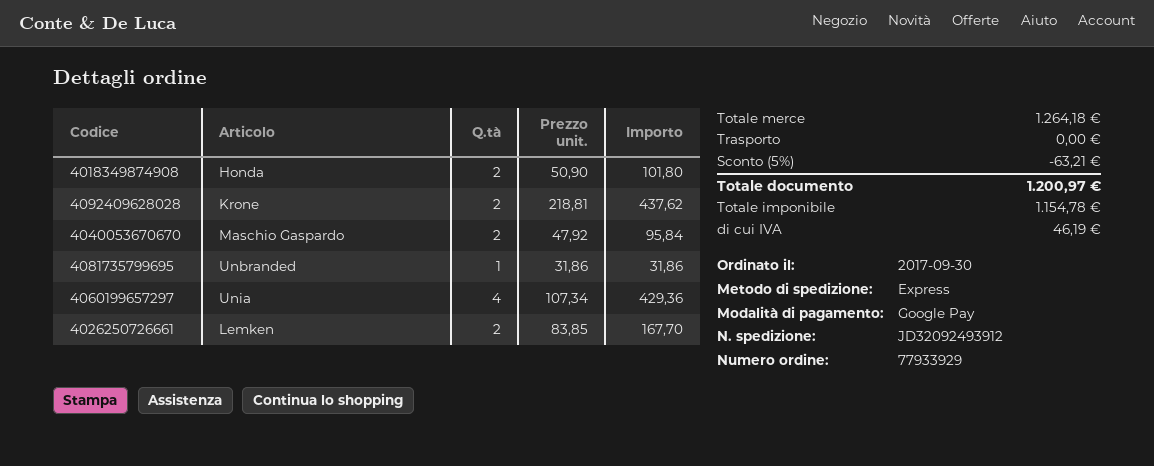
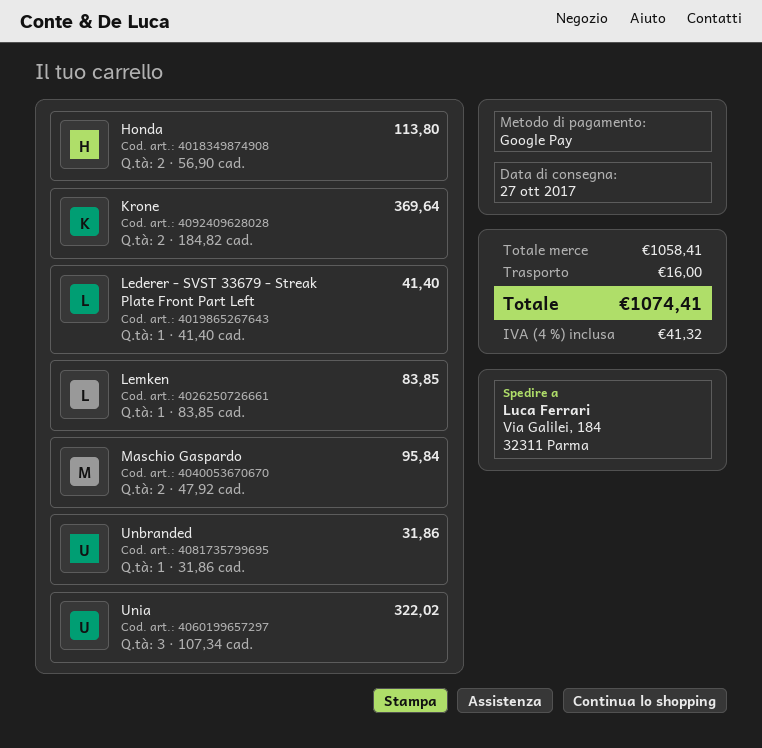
Honda: 2 x 50.90 = 101.80 -> 2 x 56.90 = 113.80
Krone: 2 x 218.81 = 437.62 -> 2 x 184.82 = 369.64
Unia: 4 x 107.34 = 429.36 -> 3 x 107.34 = 322.02
Lemken: 2 x 83.85 = 167.70 -> 1 x 83.85 = 83.85
Lederer - SVST 33679 - Streak Plate Front Part Left: none -> 1 x 41.40 = 41.40
subtotal: 1264.18 -> 1058.41
discount: 5% = 63.21 -> none
shipping: 0.00 -> 16.00
tax: 46.19 -> 41.32
total: 1200.97 -> 1074.41

